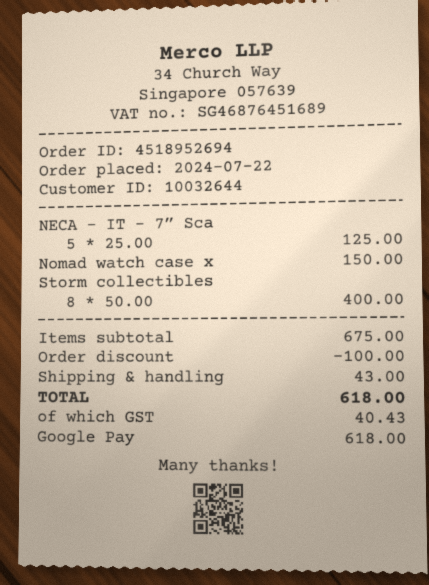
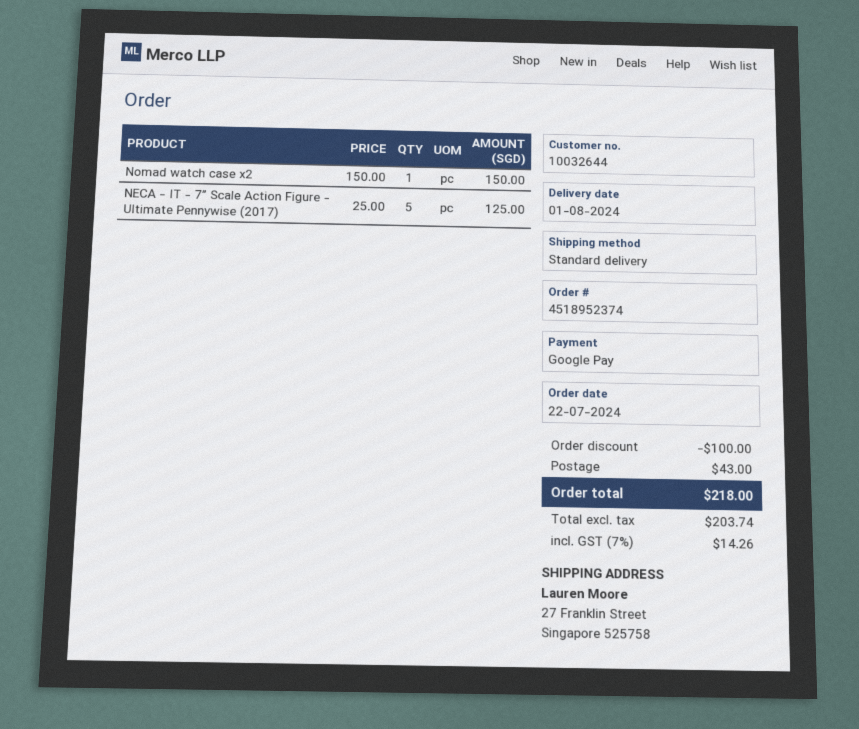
order number: 4518952694 -> 4518952374
Storm collectibles: 8 x 50.00 = 400.00 -> none
tax: 40.43 -> 14.26
total: 618.00 -> 218.00

